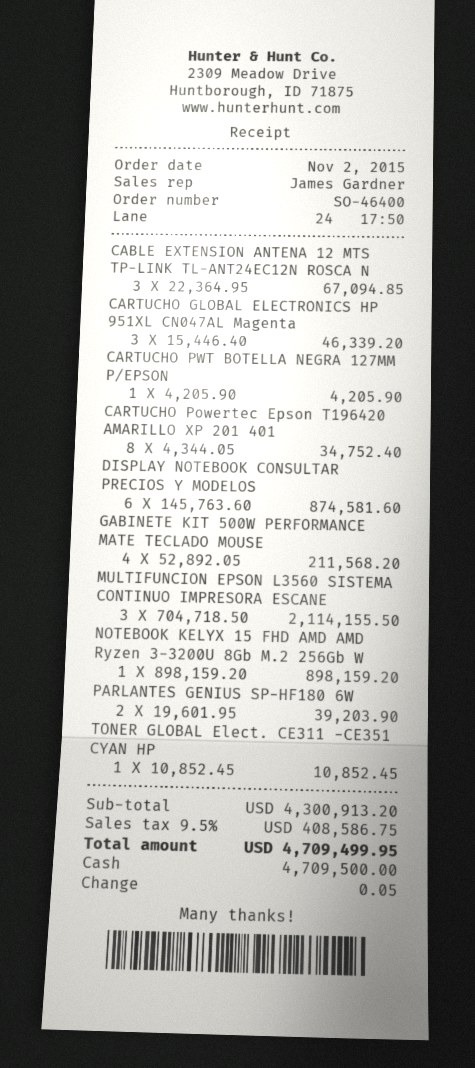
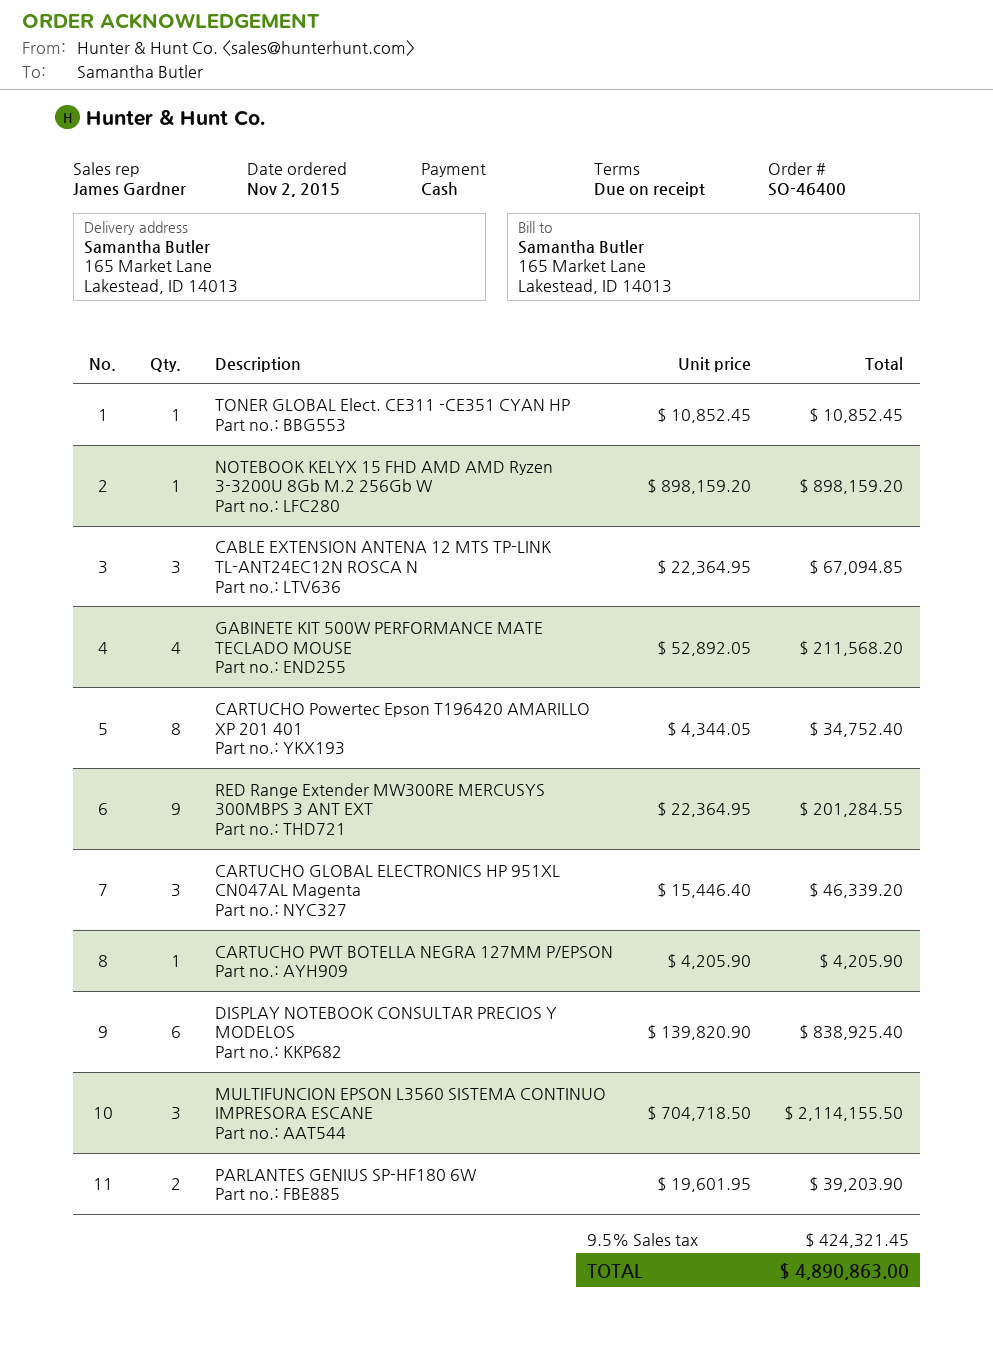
DISPLAY NOTEBOOK CONSULTAR PRECIOS Y MODELOS: 6 x 145763.60 = 874581.60 -> 6 x 139820.90 = 838925.40
RED Range Extender MW300RE MERCUSYS 300MBPS 3 ANT EXT: none -> 9 x 22364.95 = 201284.55
tax: 9.5% = 408586.75 -> 9.5% = 424321.45
total: 4709499.95 -> 4890863.00

